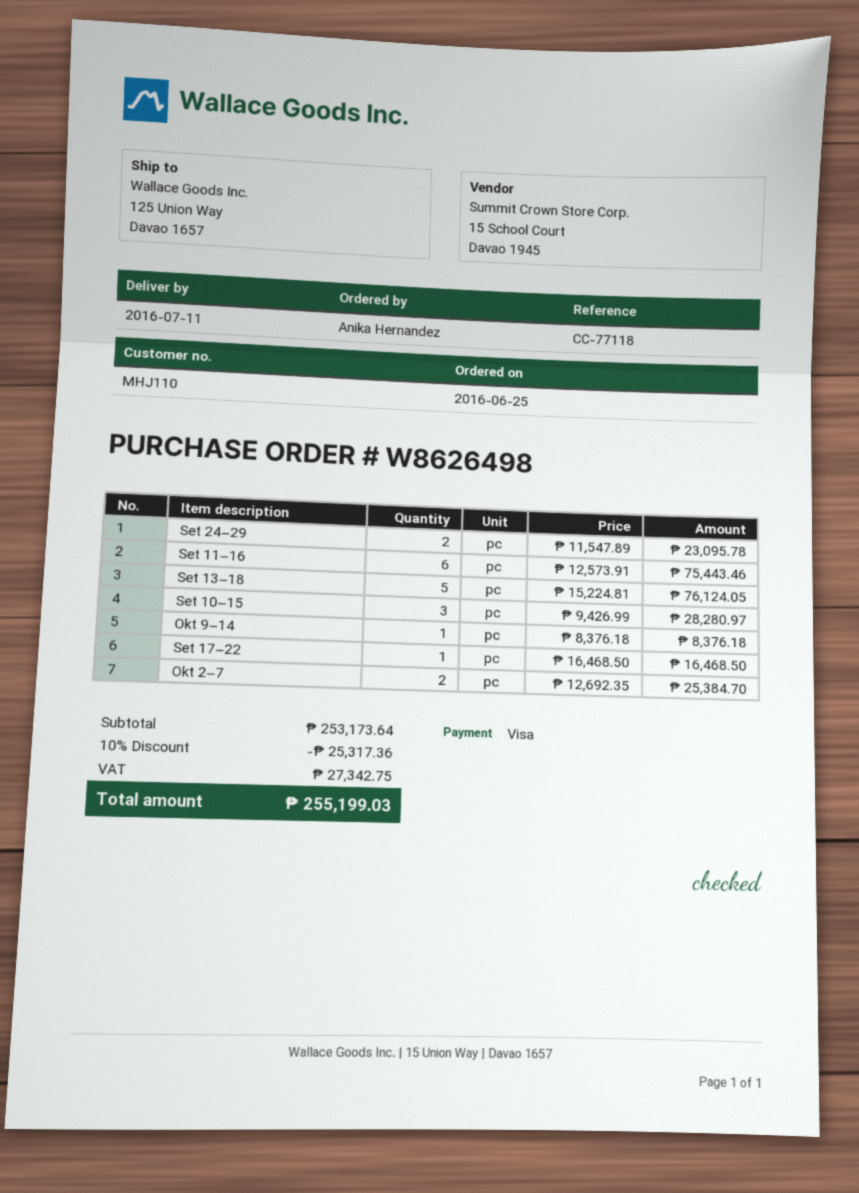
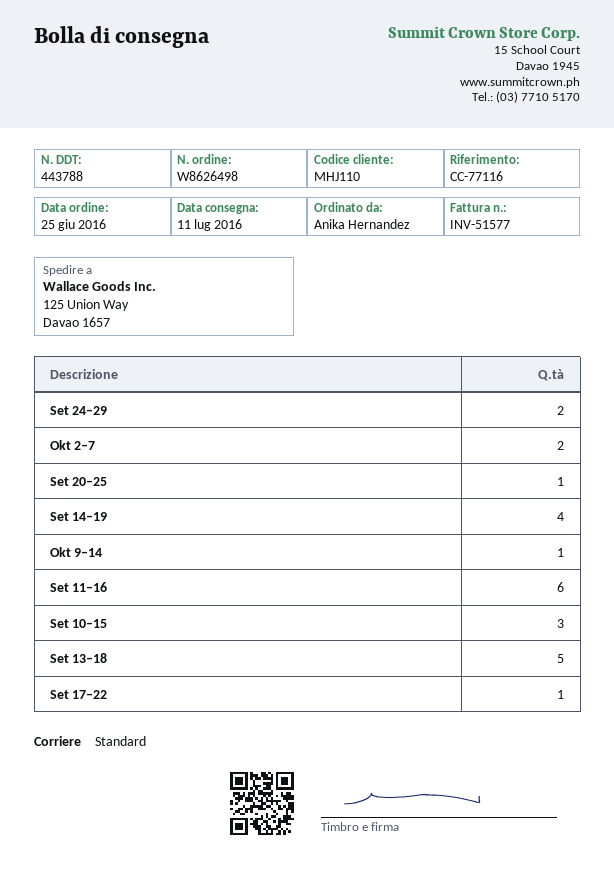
reference: CC-77118 -> CC-77116
Set 20–25: none -> 1
Set 14–19: none -> 4

